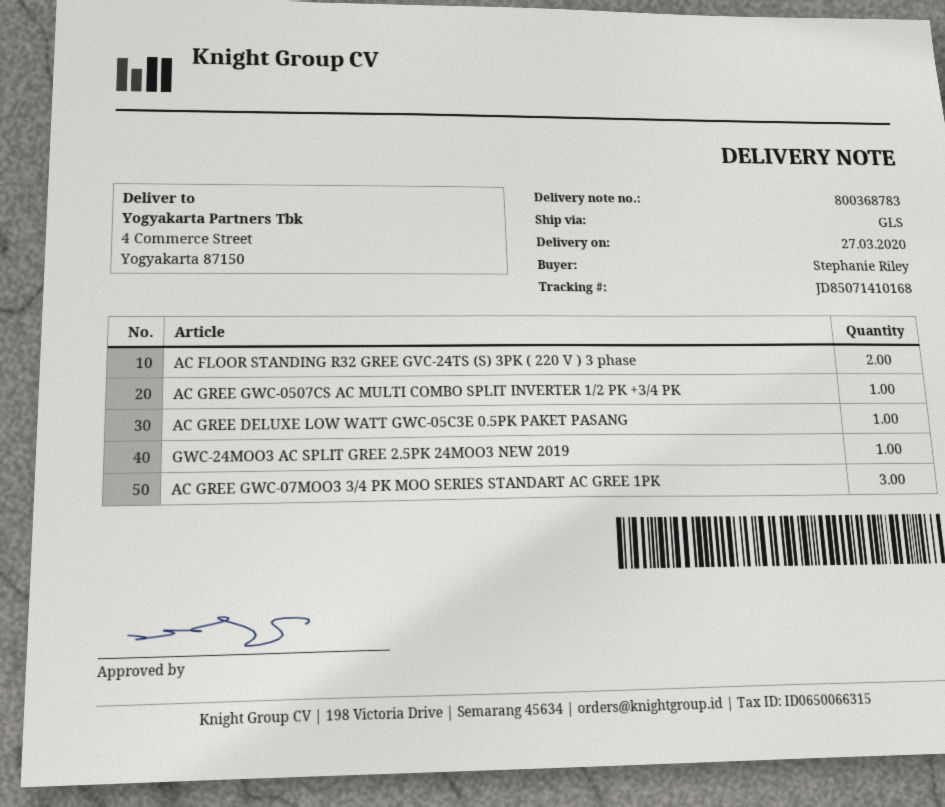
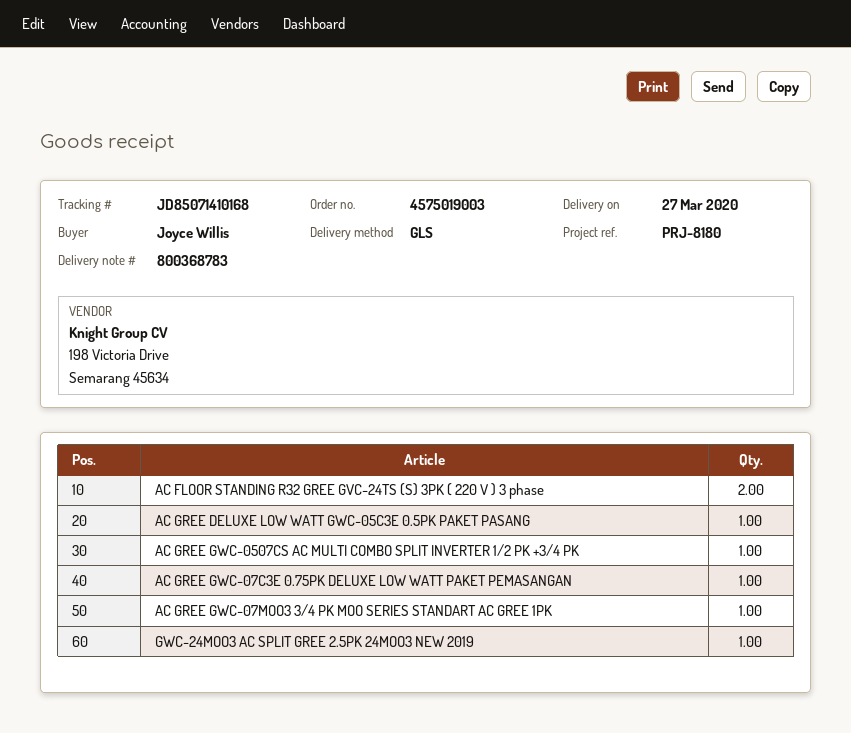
ordered by: Stephanie Riley -> Joyce Willis
AC GREE GWC-07MOO3 3/4 PK MOO SERIES STANDART AC GREE 1PK: 3 -> 1
AC GREE GWC-07C3E 0.75PK DELUXE LOW WATT PAKET PEMASANGAN: none -> 1

